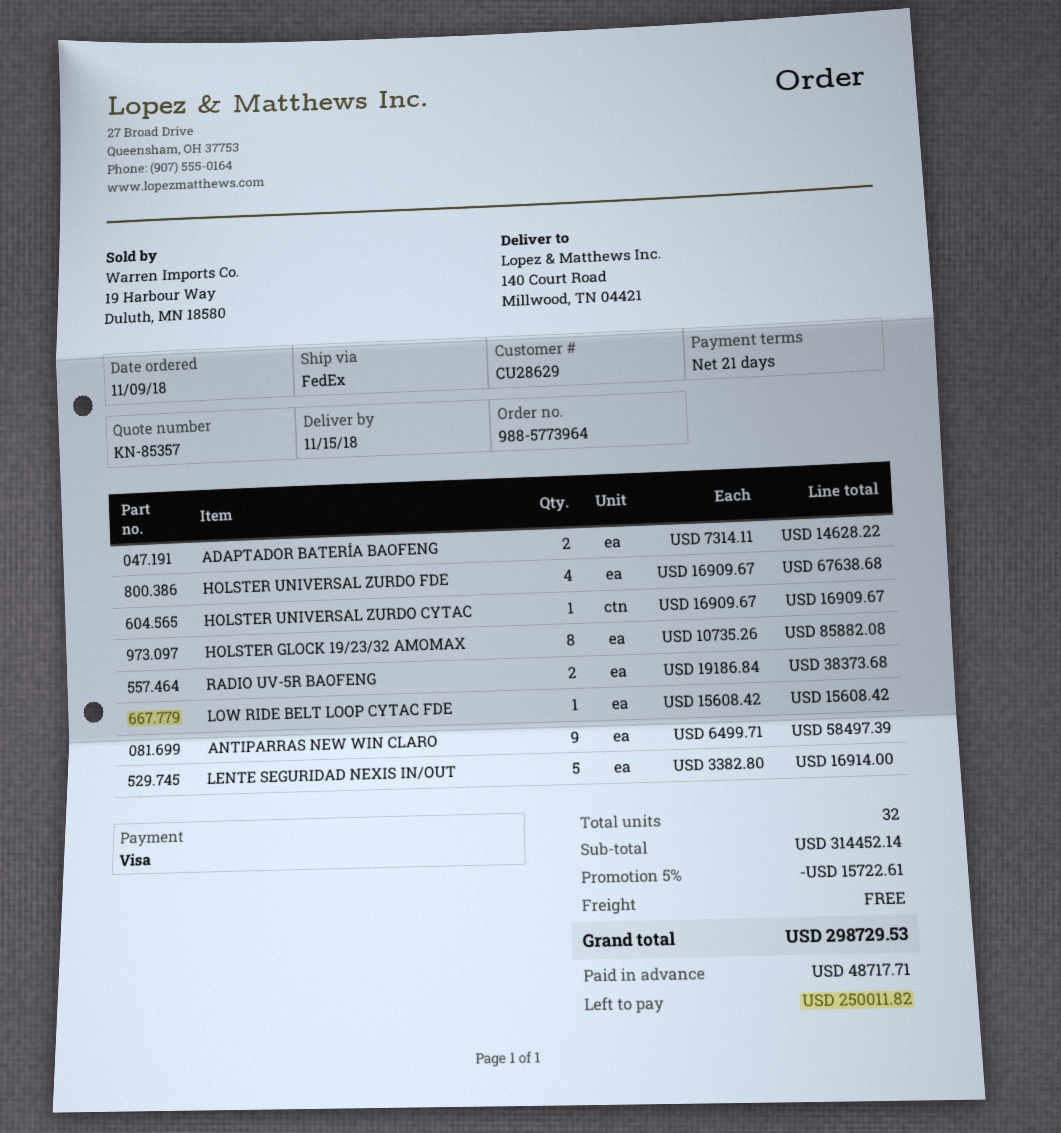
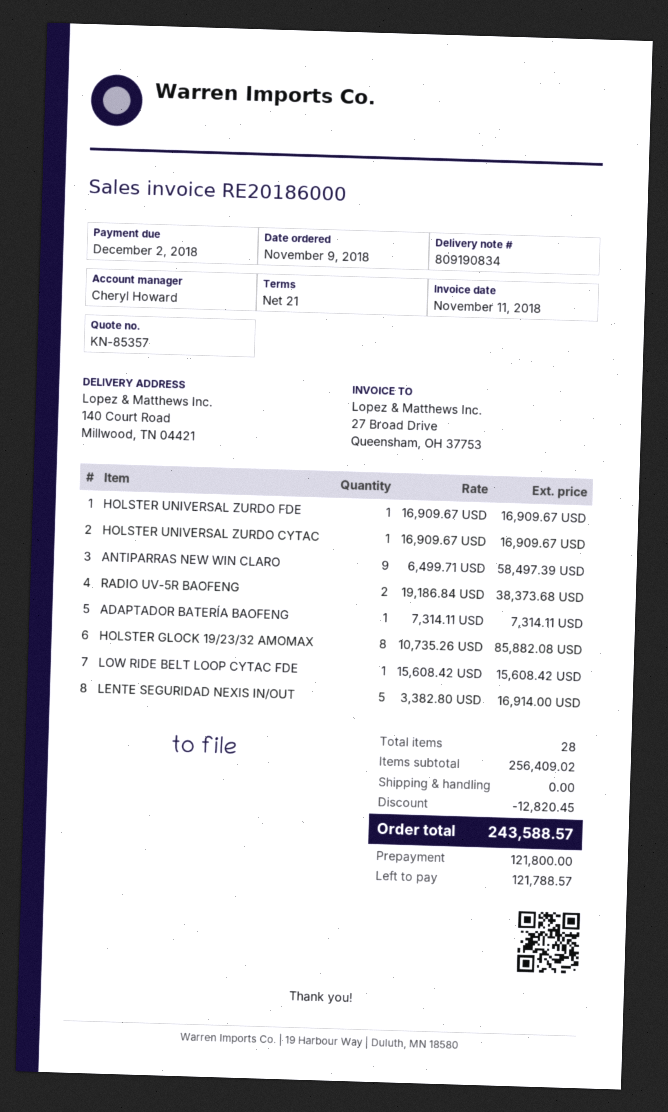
ADAPTADOR BATERÍA BAOFENG: 2 x 7314.11 = 14628.22 -> 1 x 7314.11 = 7314.11
HOLSTER UNIVERSAL ZURDO FDE: 4 x 16909.67 = 67638.68 -> 1 x 16909.67 = 16909.67
total quantity: 32 -> 28
subtotal: 314452.14 -> 256409.02
discount: 15722.61 -> 12820.45
total: 298729.53 -> 243588.57
deposit: 48717.71 -> 121800.00
balance: 250011.82 -> 121788.57

